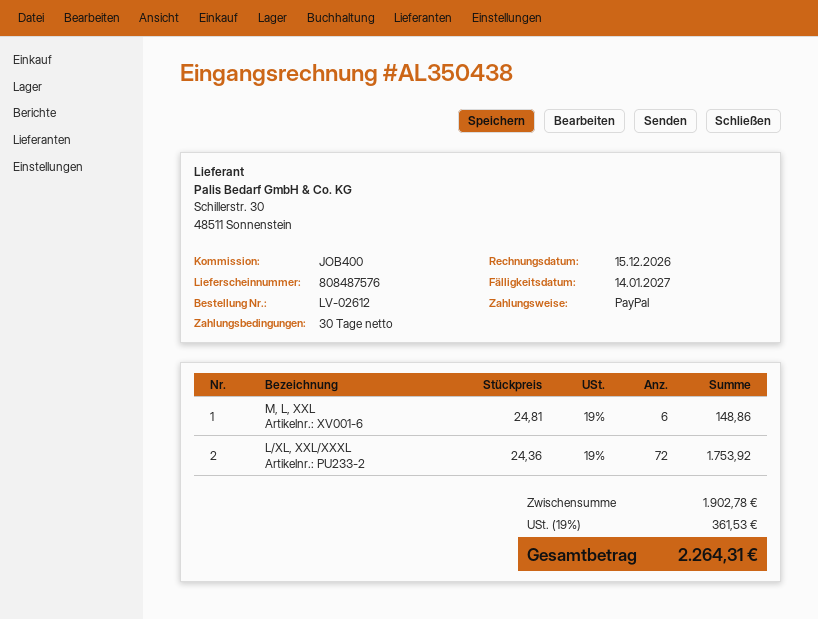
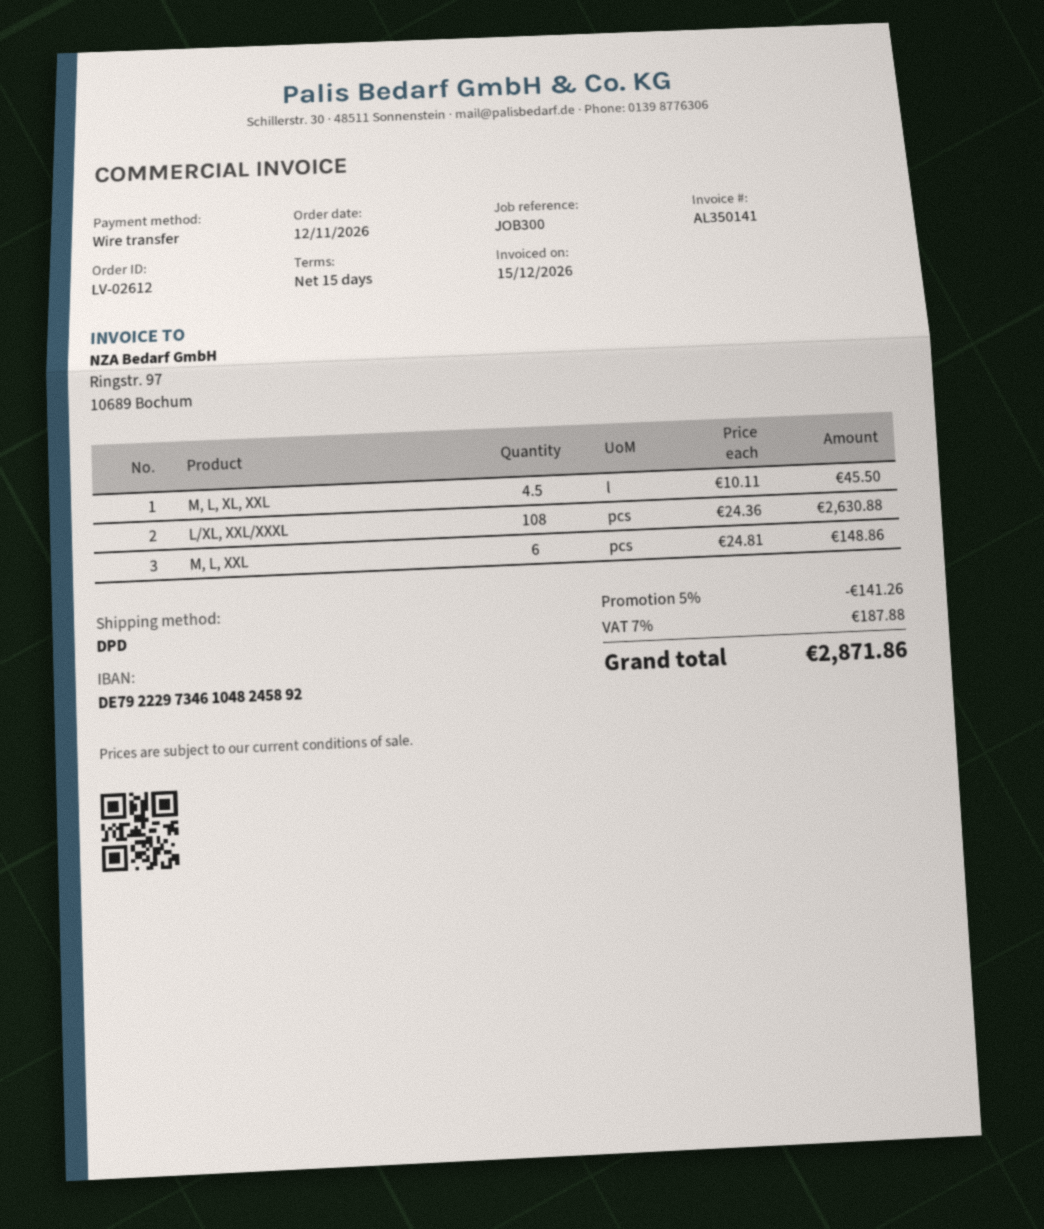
invoice number: AL350438 -> AL350141
payment terms: 30 days -> 15 days
reference: JOB400 -> JOB300
payment method: PayPal -> bank transfer
L/XL, XXL/XXXL: 72 x 24.36 = 1753.92 -> 108 x 24.36 = 2630.88
M, L, XL, XXL: none -> 4.5 x 10.11 = 45.50
discount: none -> 5% = 141.26
tax: 19% = 361.53 -> 7% = 187.88
total: 2264.31 -> 2871.86

